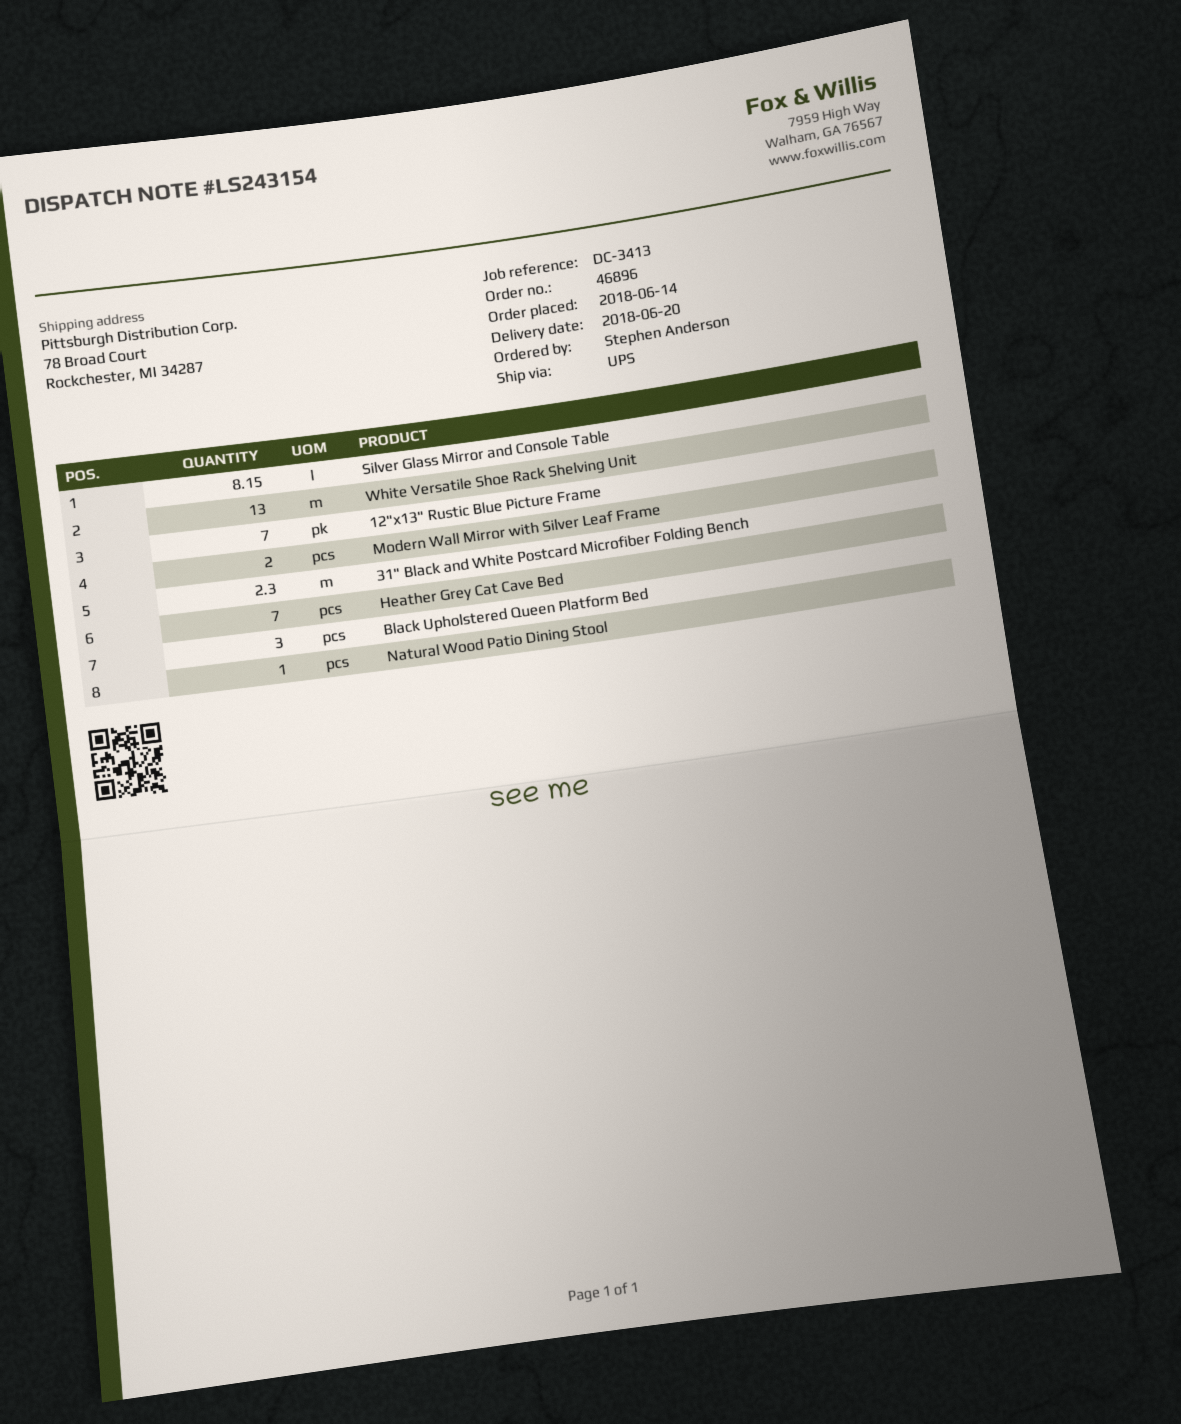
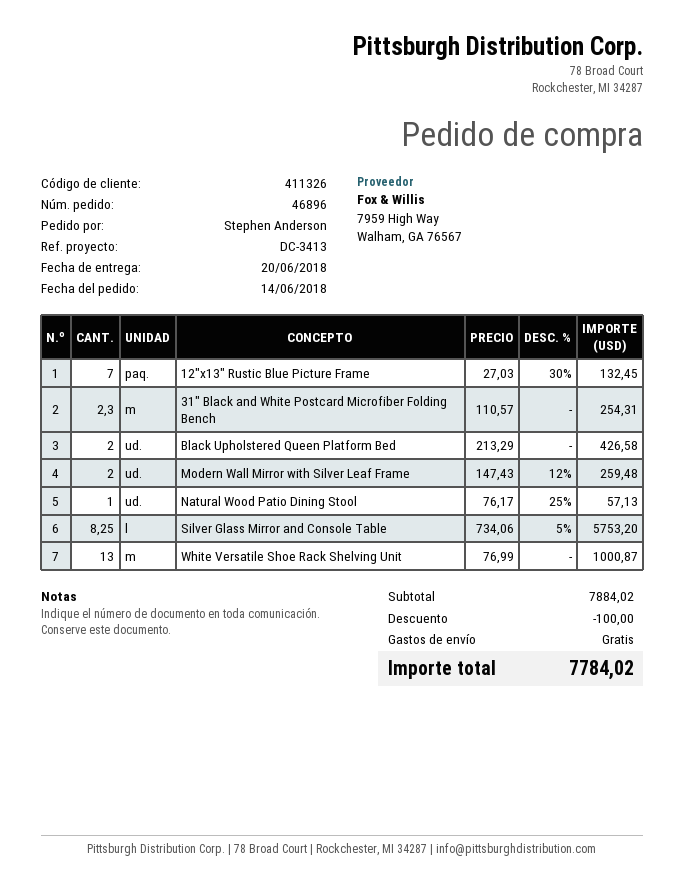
Silver Glass Mirror and Console Table: 8.15 -> 8.25
Heather Grey Cat Cave Bed: 7 -> none
Black Upholstered Queen Platform Bed: 3 -> 2

